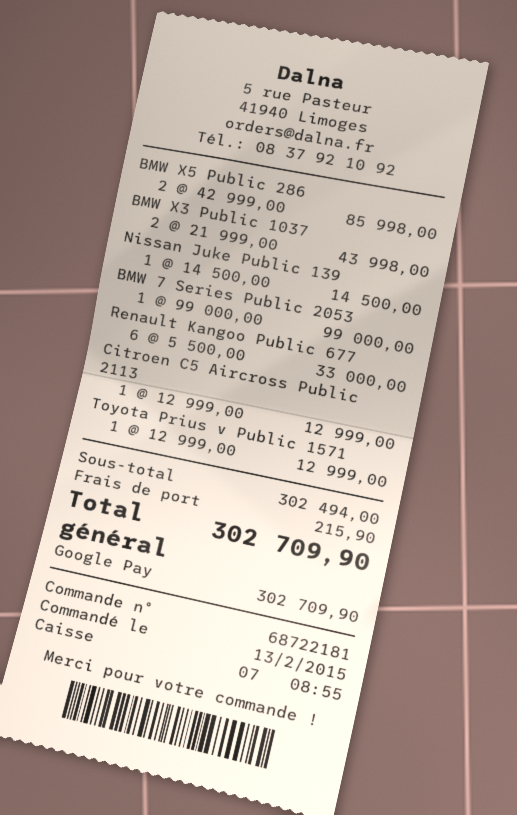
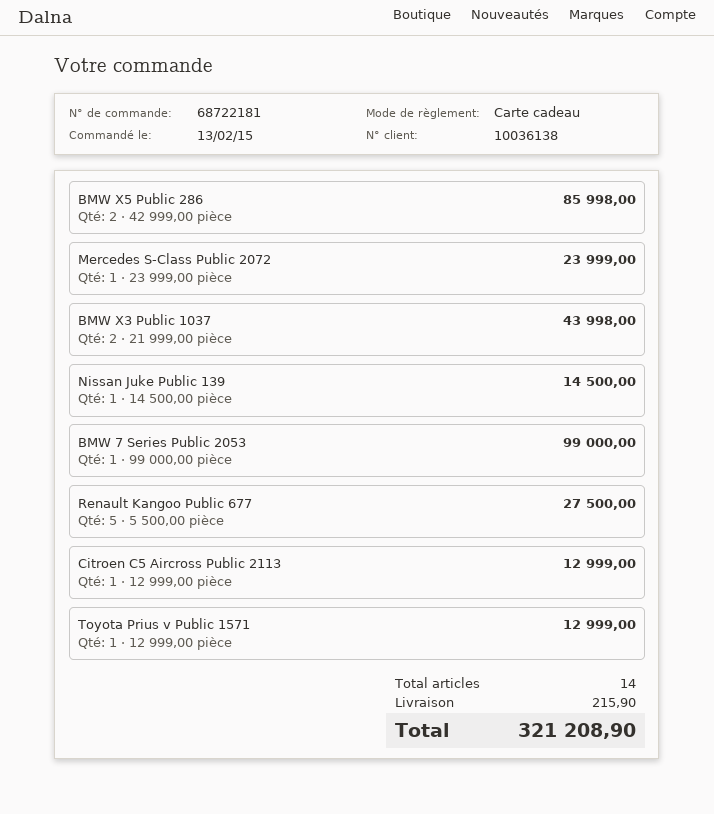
payment method: Google Pay -> gift card
Renault Kangoo Public 677: 6 x 5500.00 = 33000.00 -> 5 x 5500.00 = 27500.00
Mercedes S-Class Public 2072: none -> 1 x 23999.00 = 23999.00
total: 302709.90 -> 321208.90

